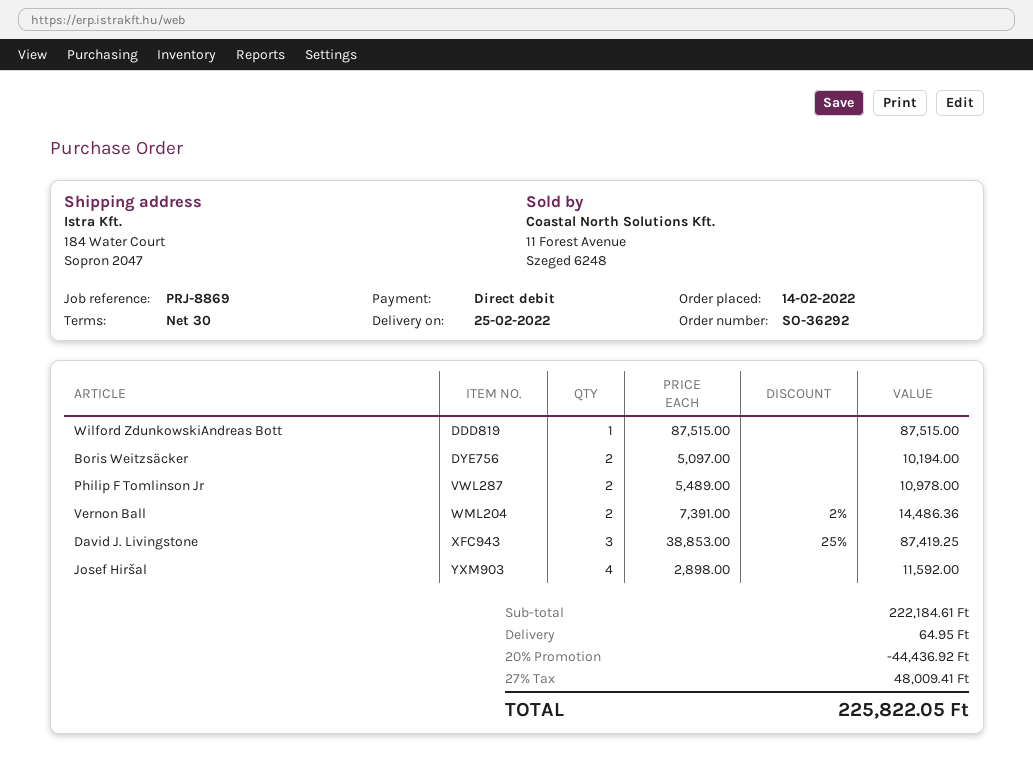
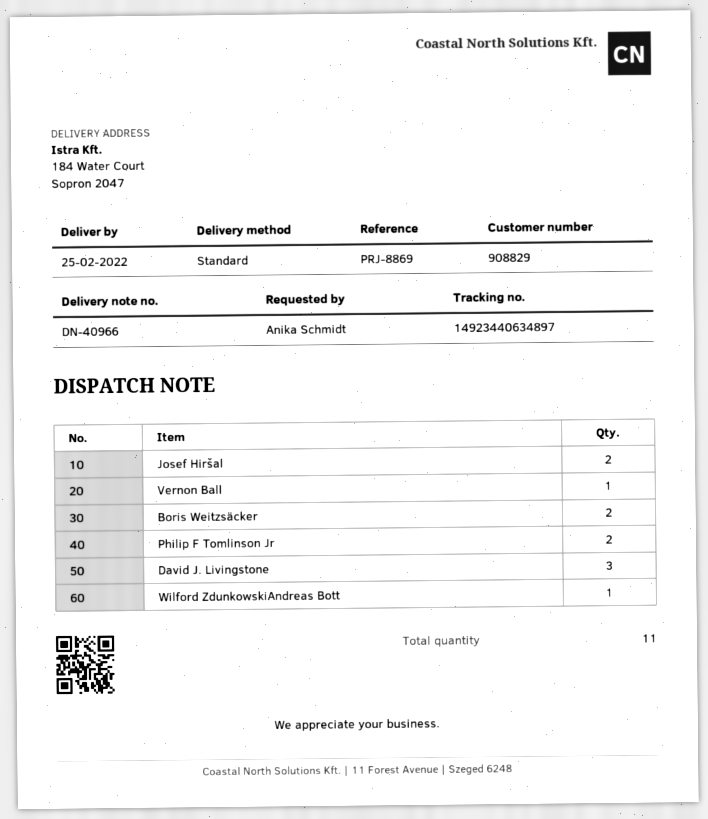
Vernon Ball: 2 -> 1
Josef Hiršal: 4 -> 2

